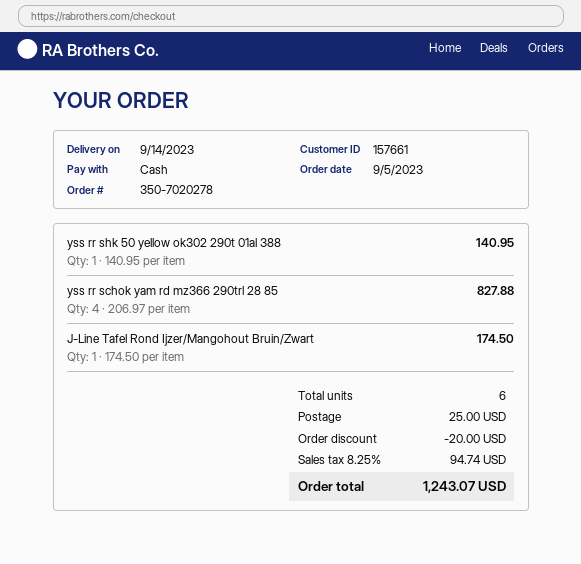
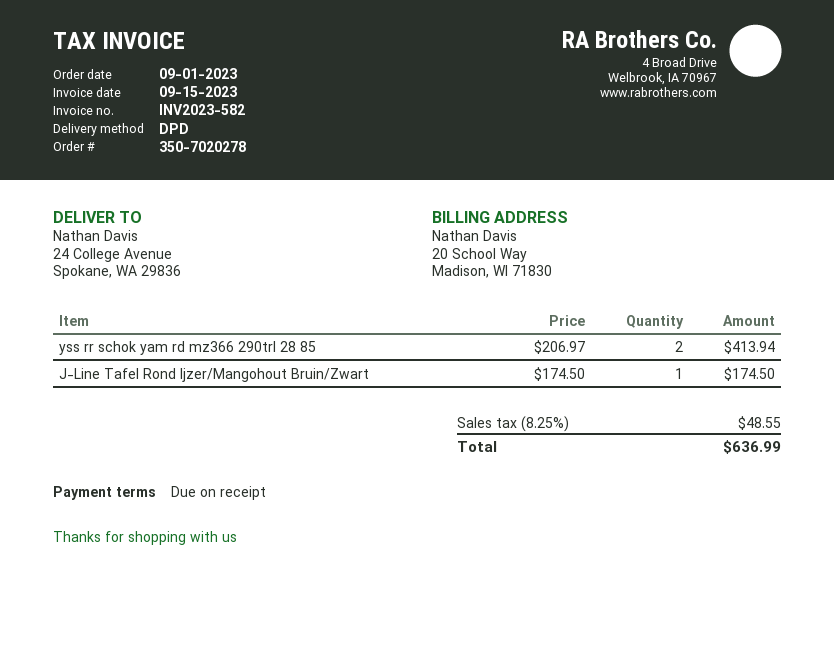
order date: 2023-09-05 -> 2023-09-01
yss rr shk 50 yellow ok302 290t 01al 388: 1 x 140.95 = 140.95 -> none
yss rr schok yam rd mz366 290trl 28 85: 4 x 206.97 = 827.88 -> 2 x 206.97 = 413.94
discount: 20.00 -> none
shipping: 25.00 -> none
tax: 8.25% = 94.74 -> 8.25% = 48.55
total: 1243.07 -> 636.99

